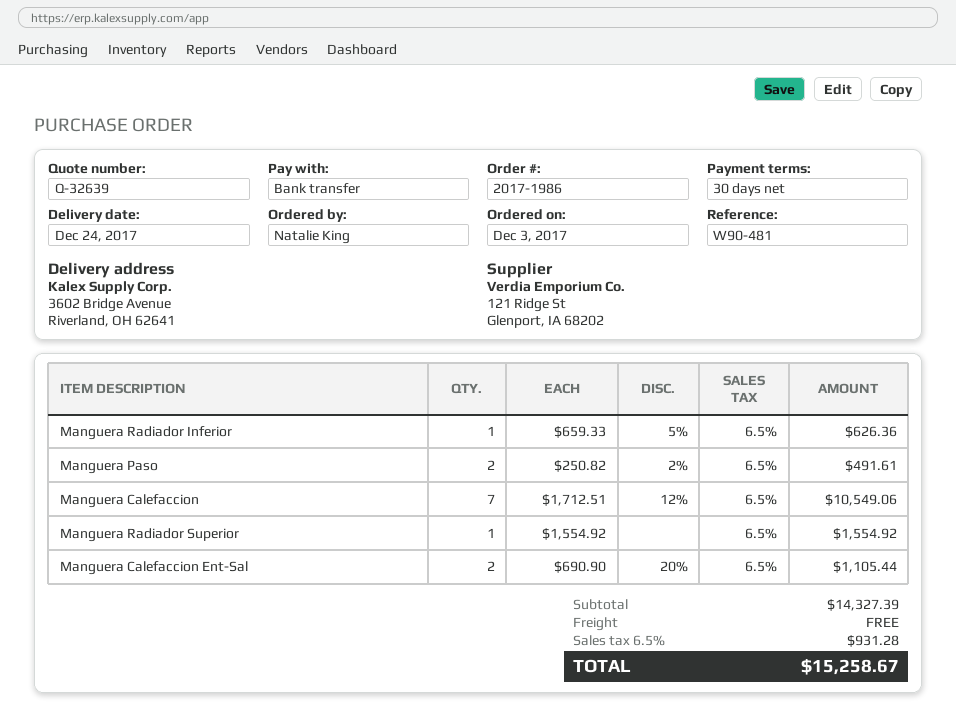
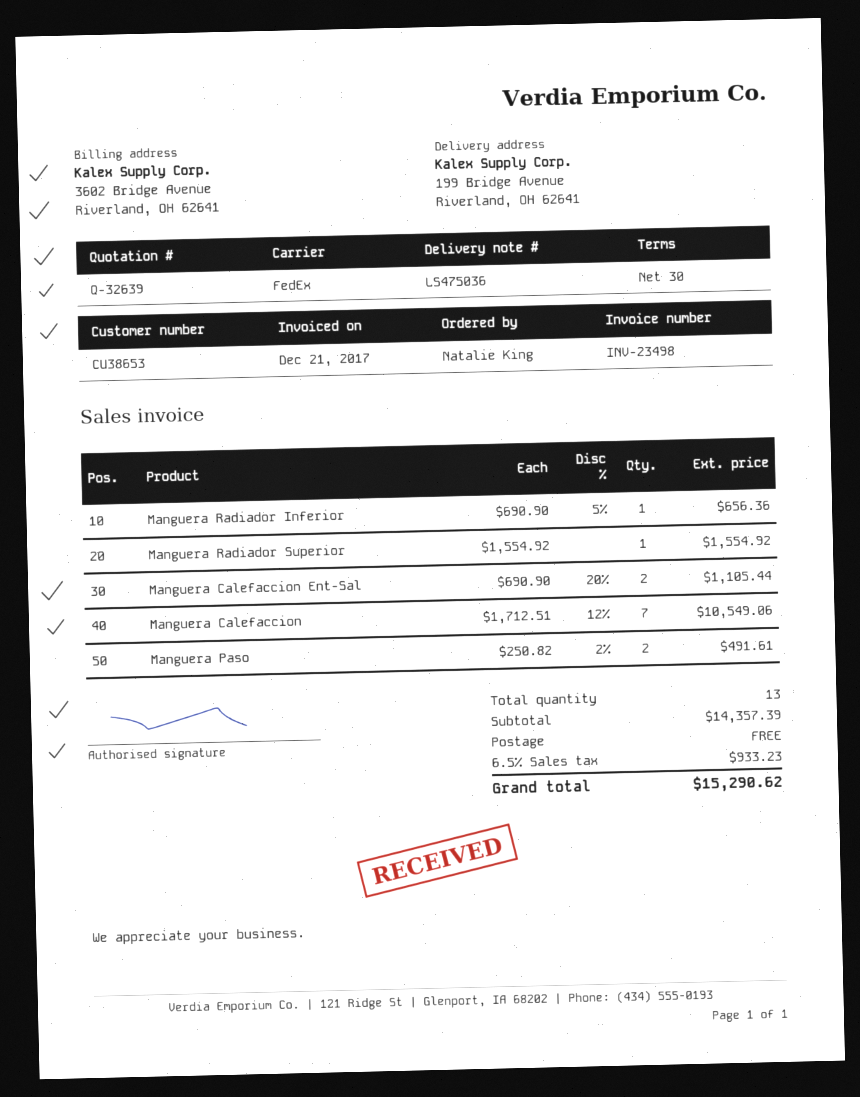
ship to: 3602 Bridge Avenue, Riverland, OH 62641 -> 199 Bridge Avenue, Riverland, OH 62641
Manguera Radiador Inferior: 1 x 659.33 - 5% = 626.36 -> 1 x 690.90 - 5% = 656.36
subtotal: 14327.39 -> 14357.39
tax: 6.5% = 931.28 -> 6.5% = 933.23
total: 15258.67 -> 15290.62

